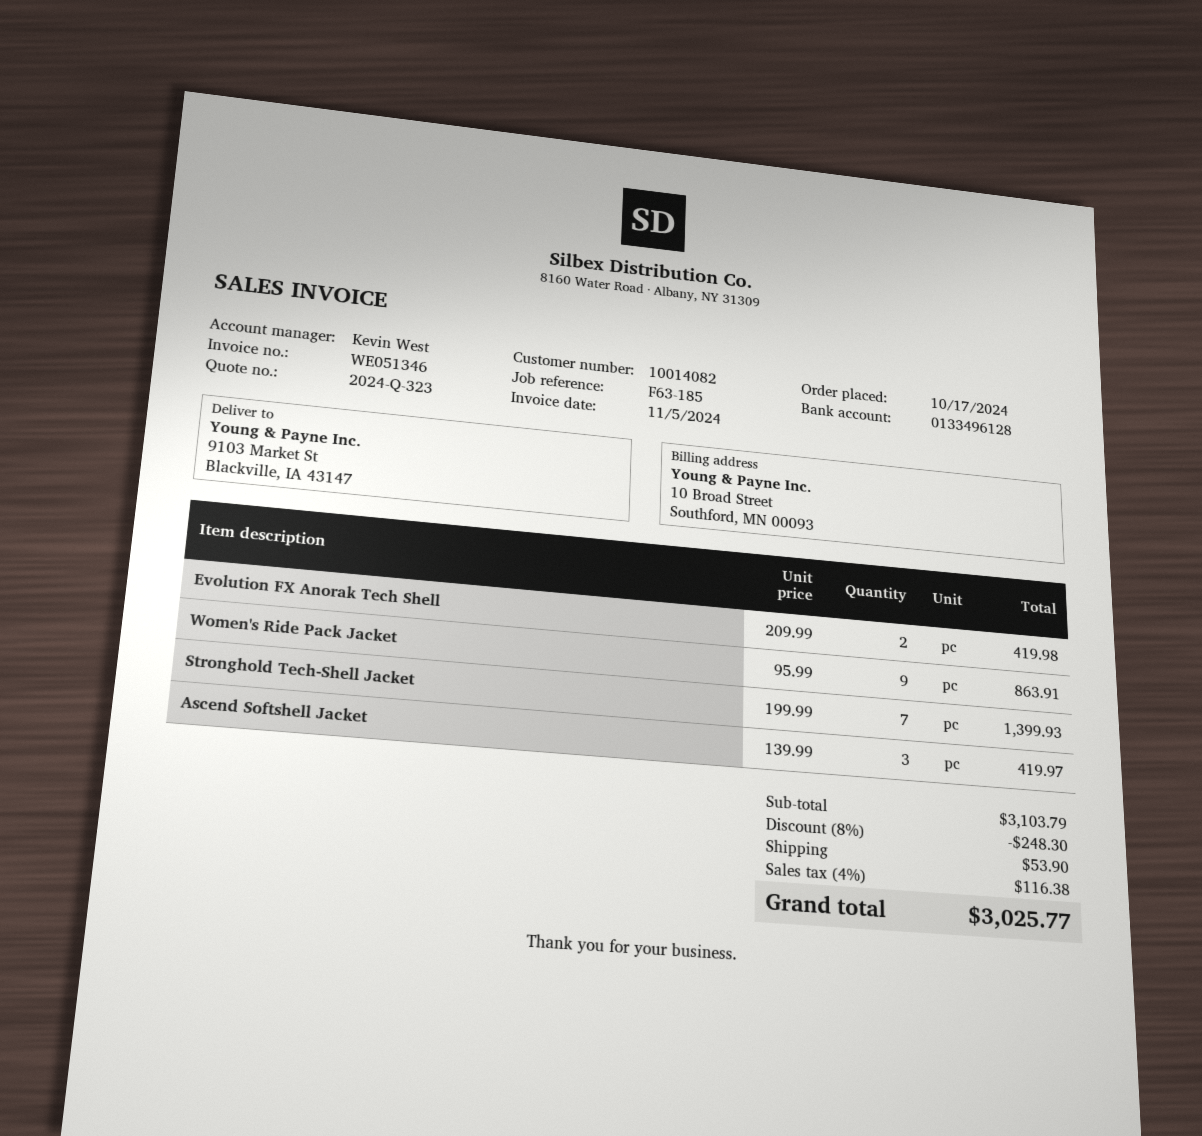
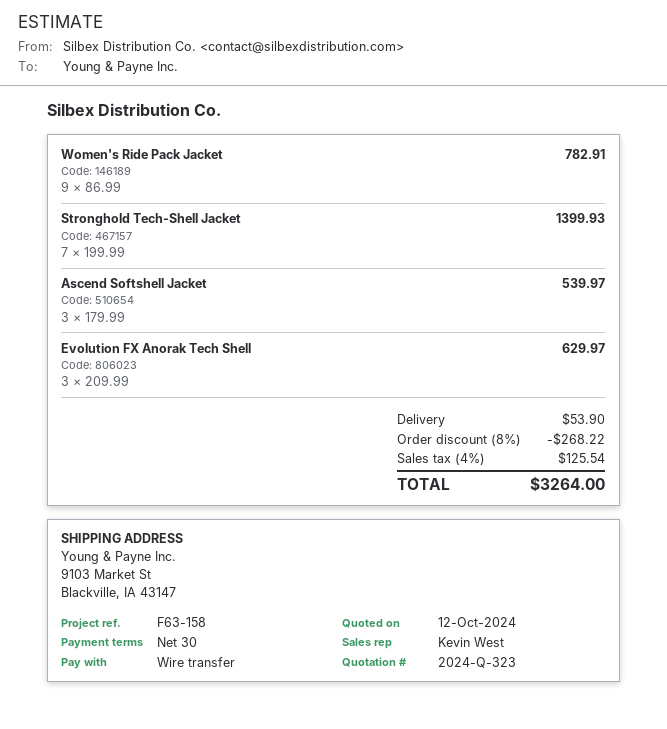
reference: F63-185 -> F63-158
Evolution FX Anorak Tech Shell: 2 x 209.99 = 419.98 -> 3 x 209.99 = 629.97
Women's Ride Pack Jacket: 9 x 95.99 = 863.91 -> 9 x 86.99 = 782.91
Ascend Softshell Jacket: 3 x 139.99 = 419.97 -> 3 x 179.99 = 539.97
discount: 8% = 248.30 -> 8% = 268.22
tax: 4% = 116.38 -> 4% = 125.54
total: 3025.77 -> 3264.00

